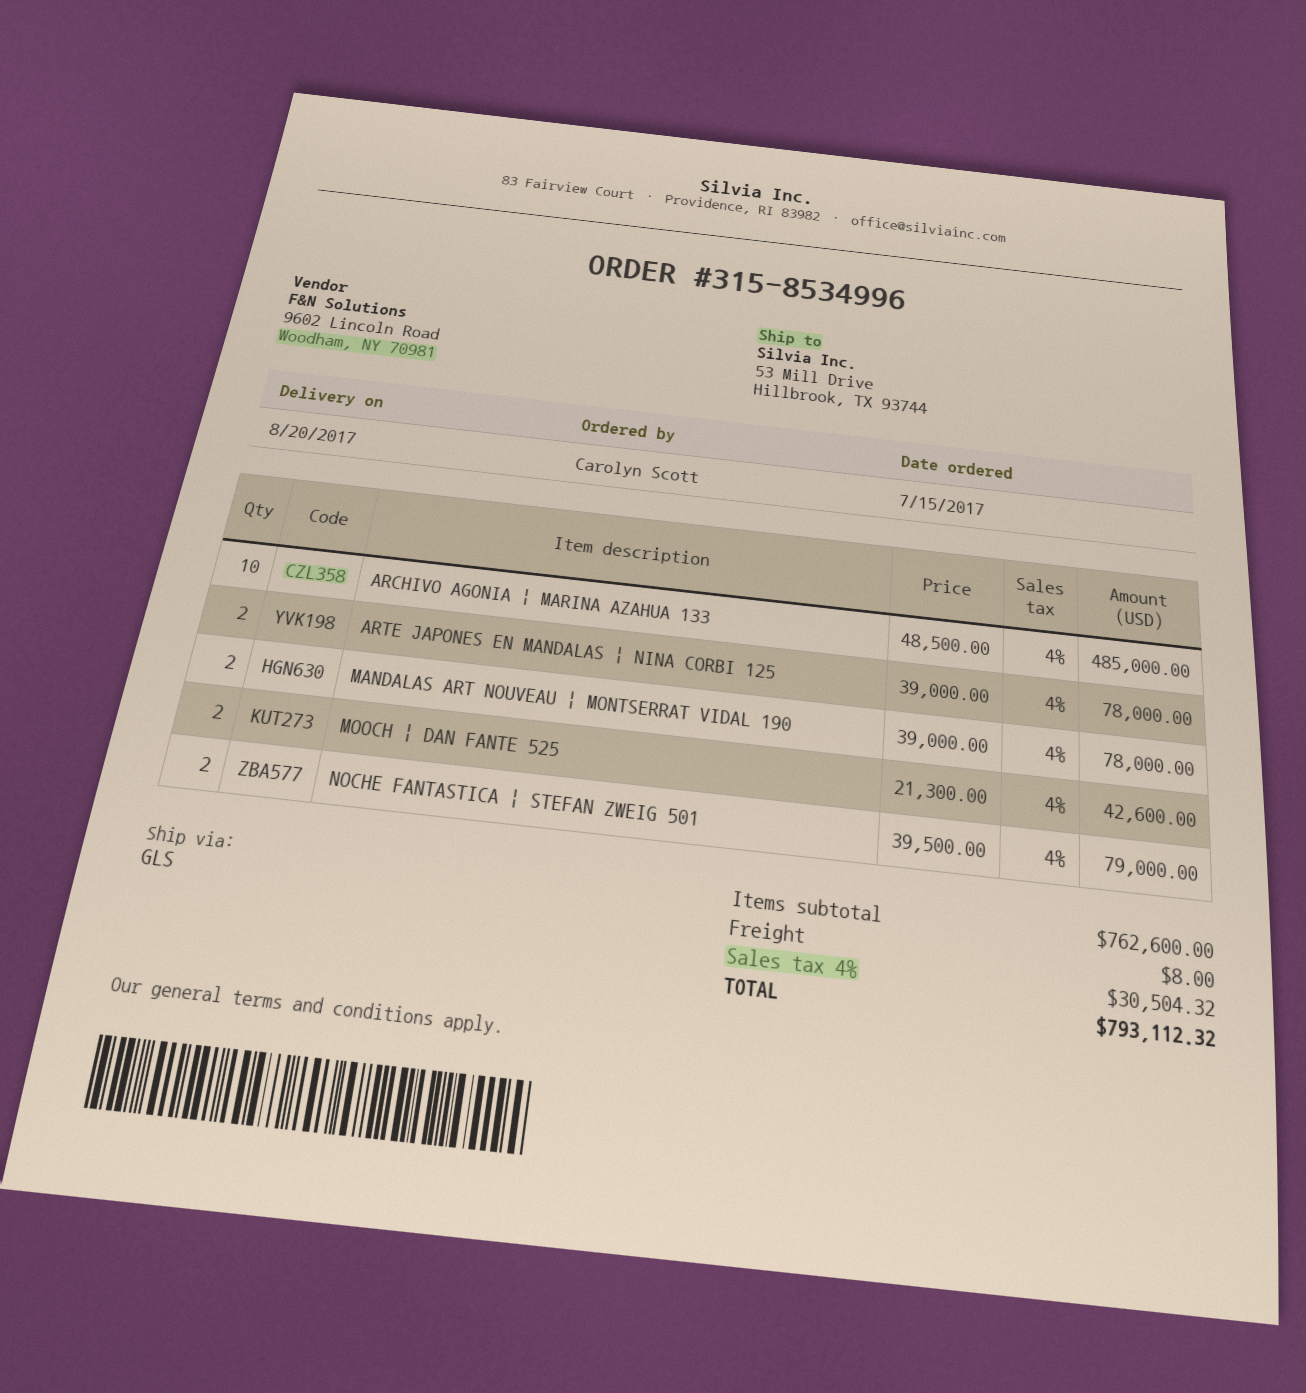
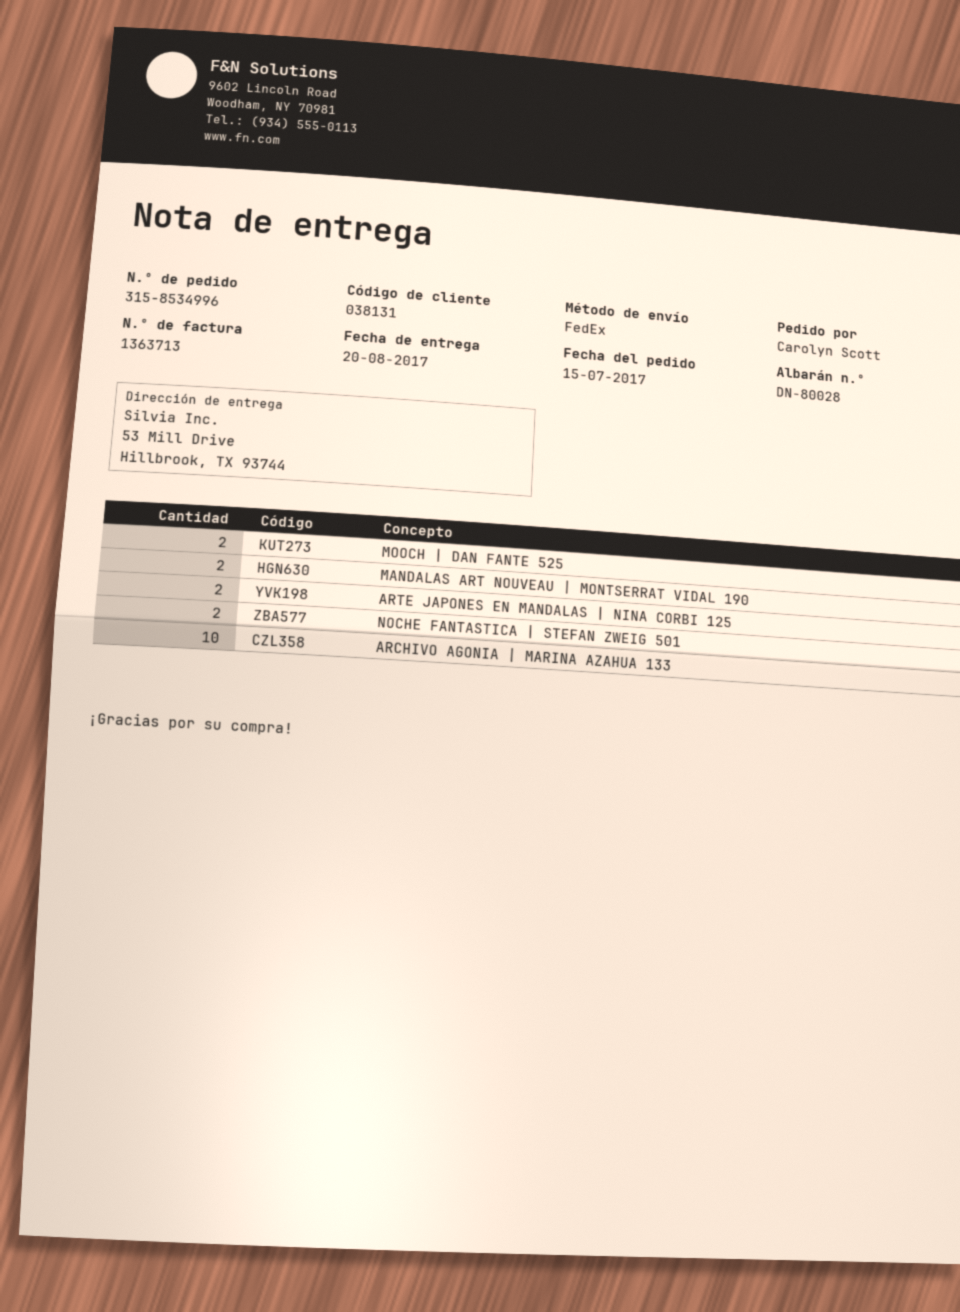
shipping method: GLS -> FedEx

